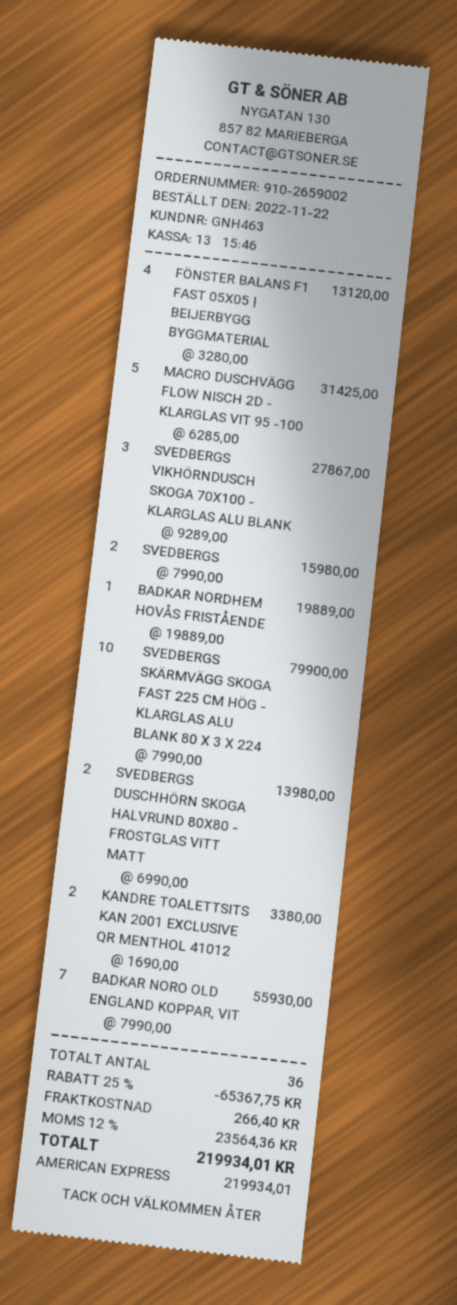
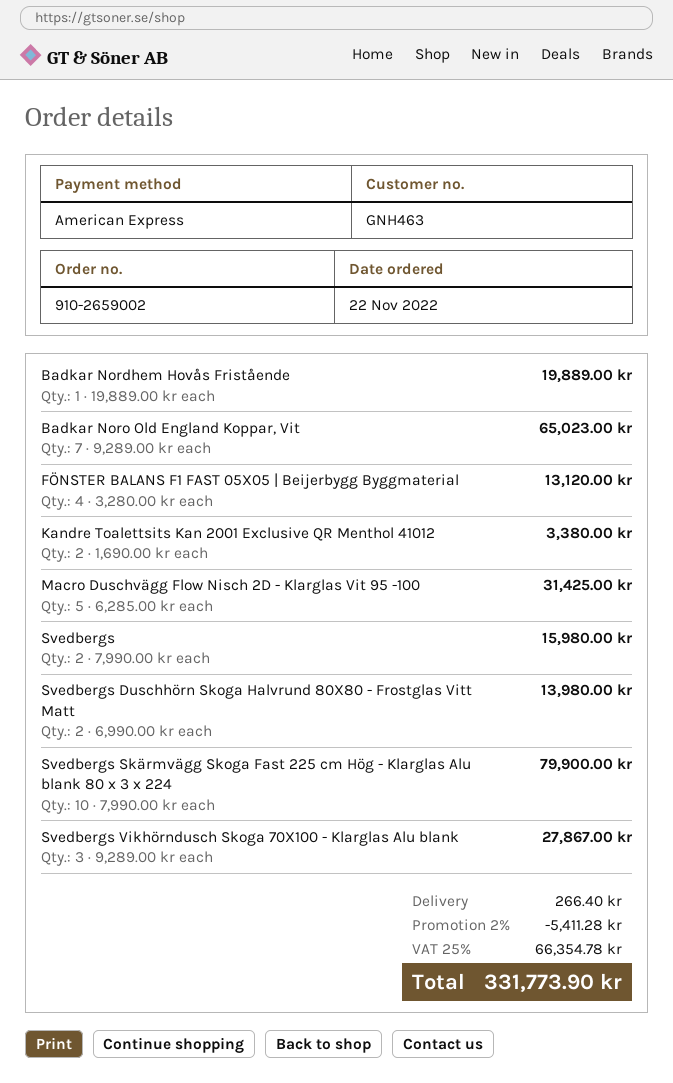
BADKAR NORO OLD ENGLAND KOPPAR, VIT: 7 x 7990.00 = 55930.00 -> 7 x 9289.00 = 65023.00
discount: 25% = 65367.75 -> 2% = 5411.28
tax: 12% = 23564.36 -> 25% = 66354.78
total: 219934.01 -> 331773.90

